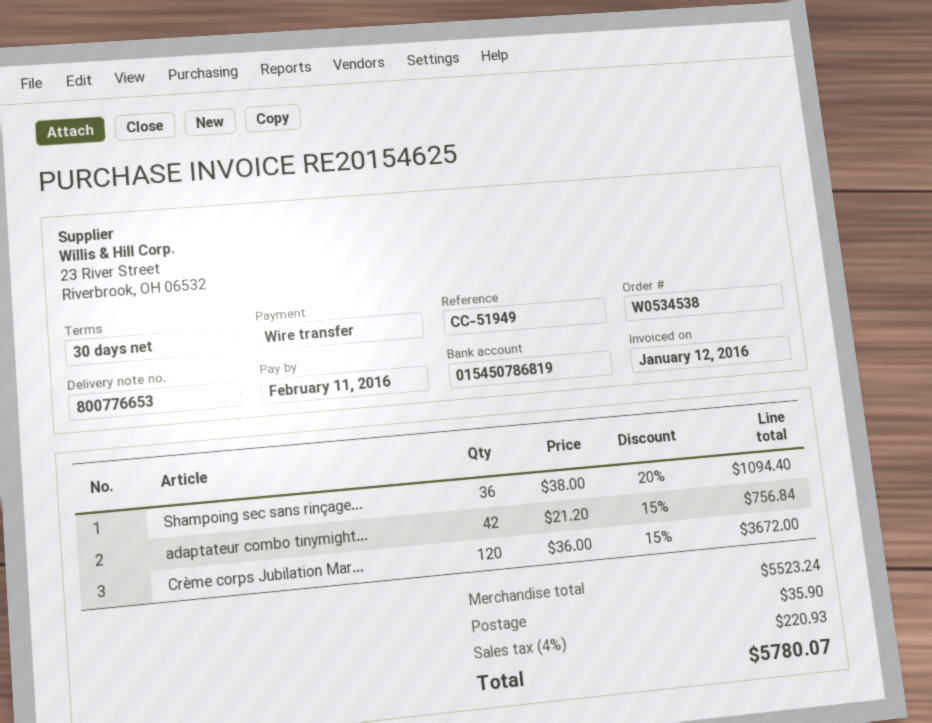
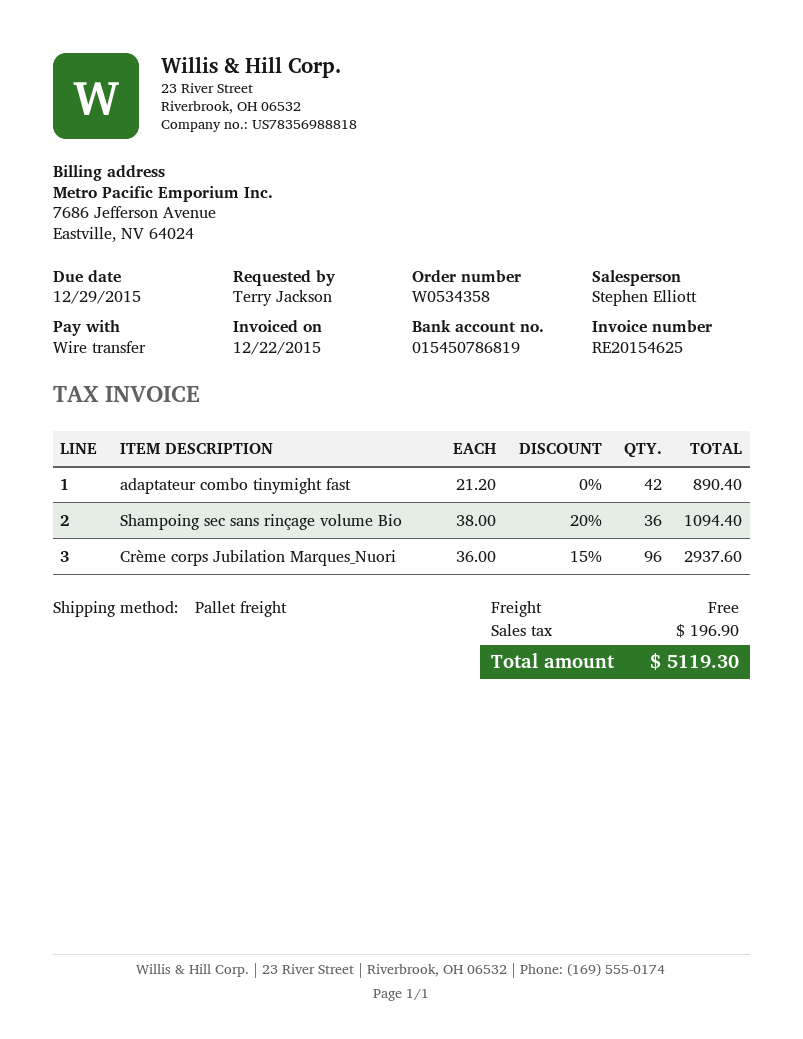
order number: W0534538 -> W0534358
invoice date: 2016-01-12 -> 2015-12-22
due date: 2016-02-11 -> 2015-12-29
adaptateur combo tinymight...: 42 x 21.20 - 15% = 756.84 -> 42 x 21.20 = 890.40
Crème corps Jubilation Mar...: 120 x 36.00 - 15% = 3672.00 -> 96 x 36.00 - 15% = 2937.60
shipping: 35.90 -> 0.00
tax: 220.93 -> 196.90
total: 5780.07 -> 5119.30

